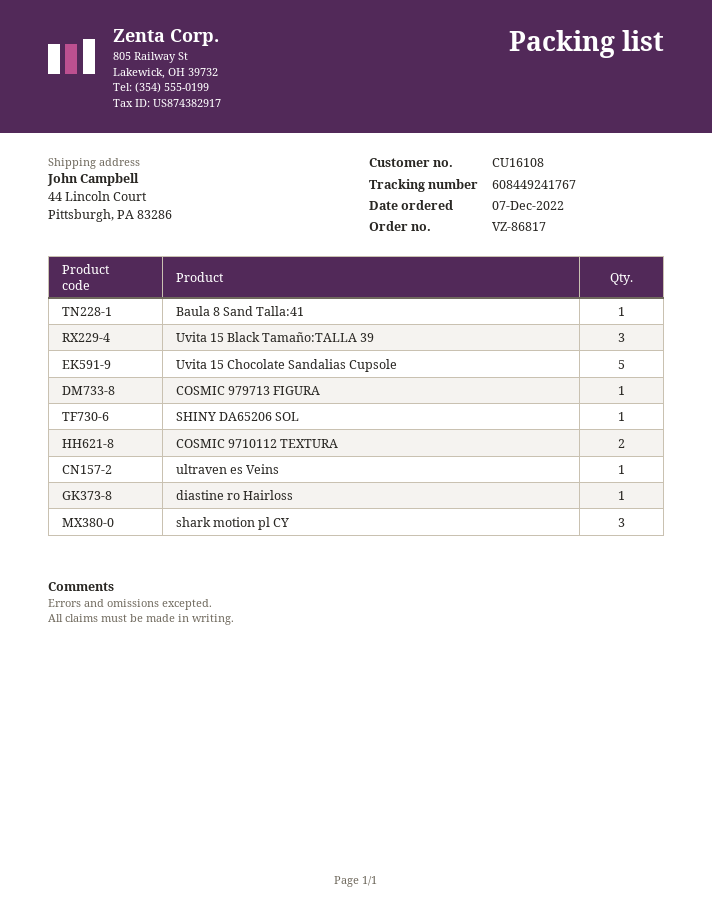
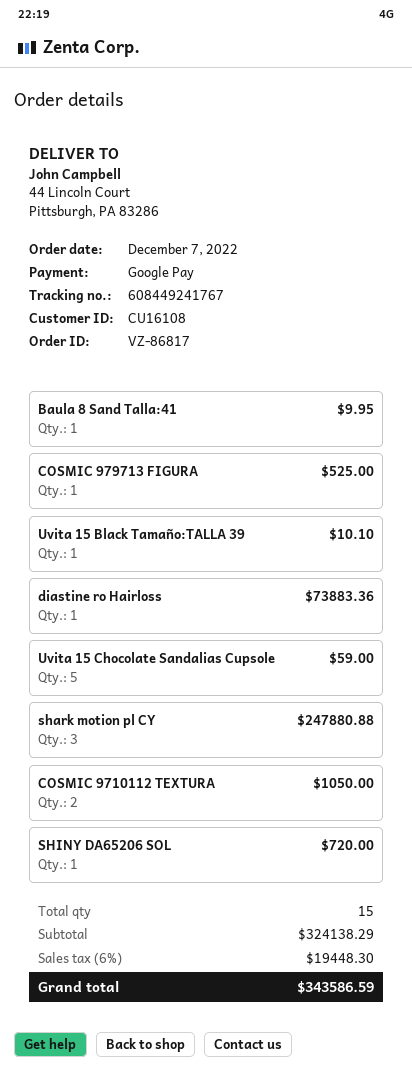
Uvita 15 Black Tamaño:TALLA 39: 3 -> 1
ultraven es Veins: 1 -> none

